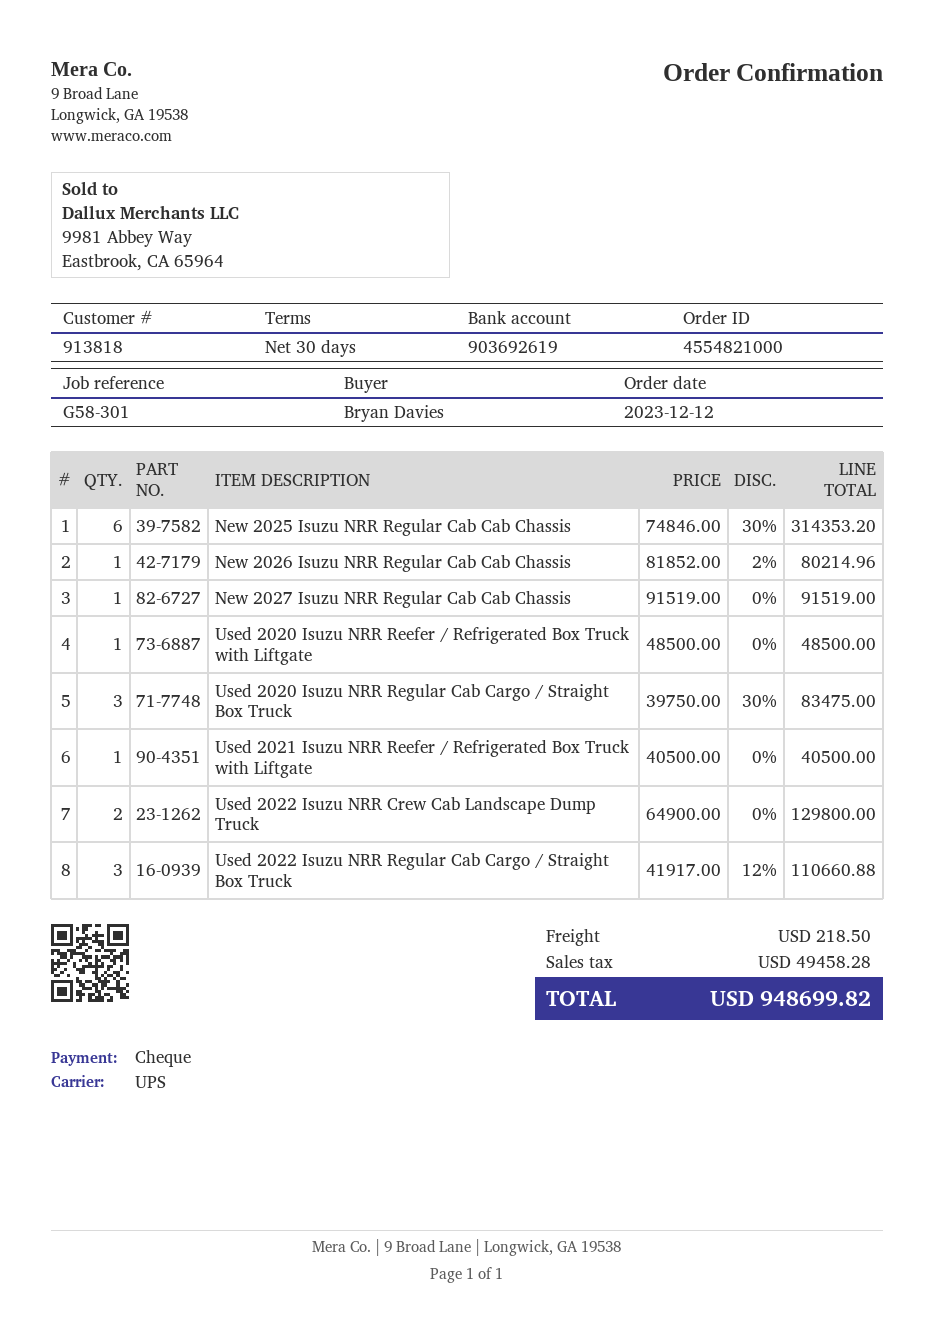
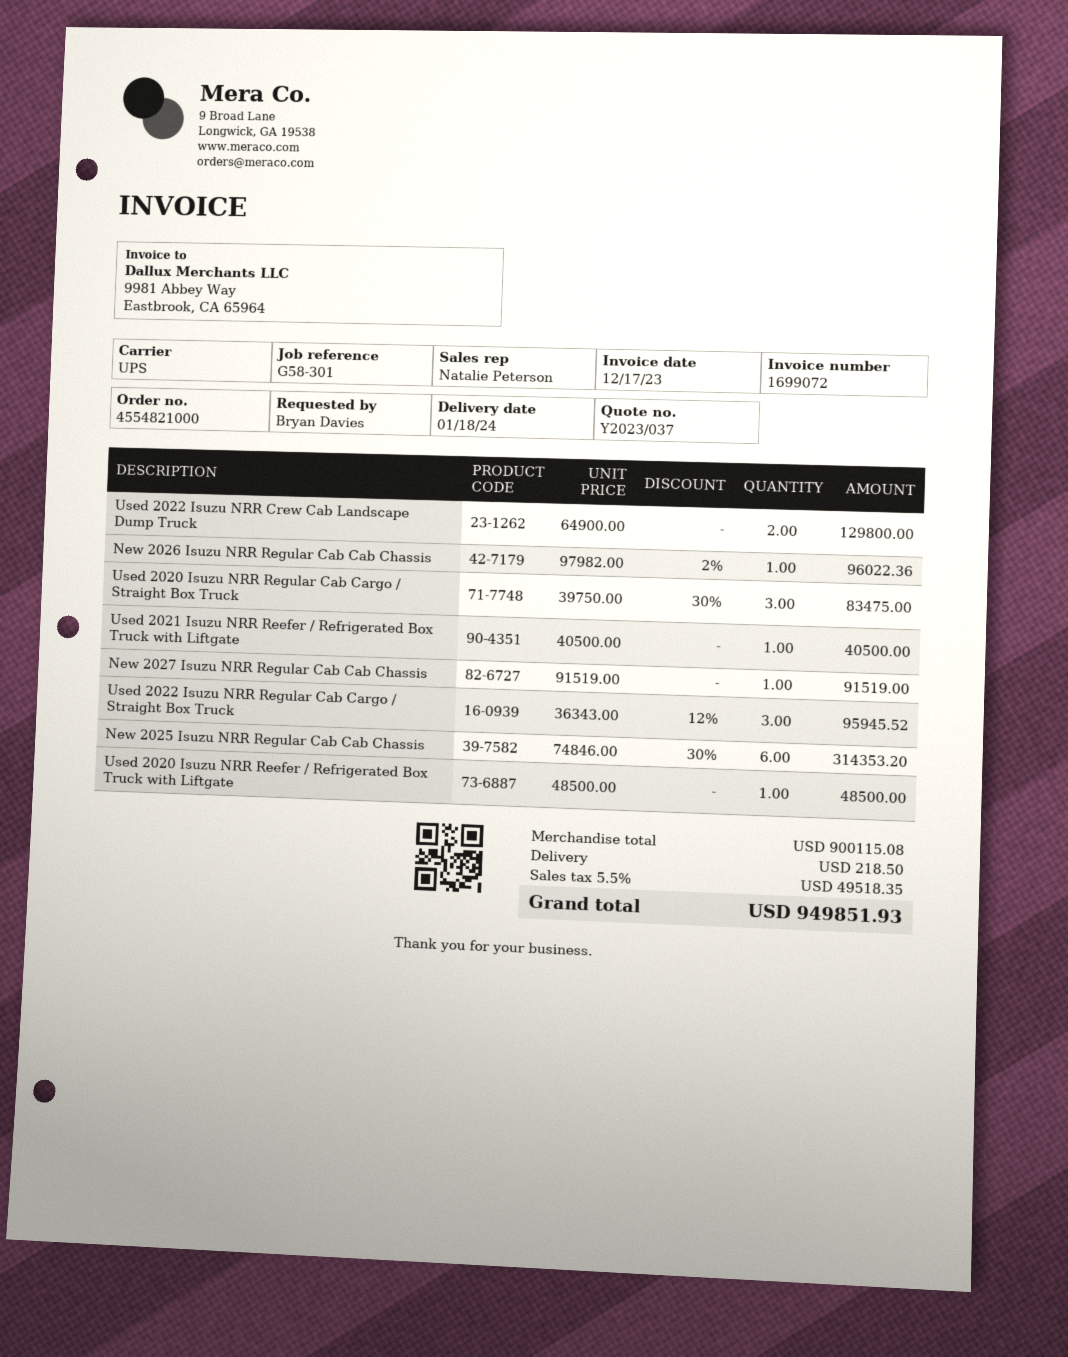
New 2026 Isuzu NRR Regular Cab Cab Chassis: 1 x 81852.00 - 2% = 80214.96 -> 1 x 97982.00 - 2% = 96022.36
Used 2022 Isuzu NRR Regular Cab Cargo / Straight Box Truck: 3 x 41917.00 - 12% = 110660.88 -> 3 x 36343.00 - 12% = 95945.52
tax: 49458.28 -> 49518.35
total: 948699.82 -> 949851.93

